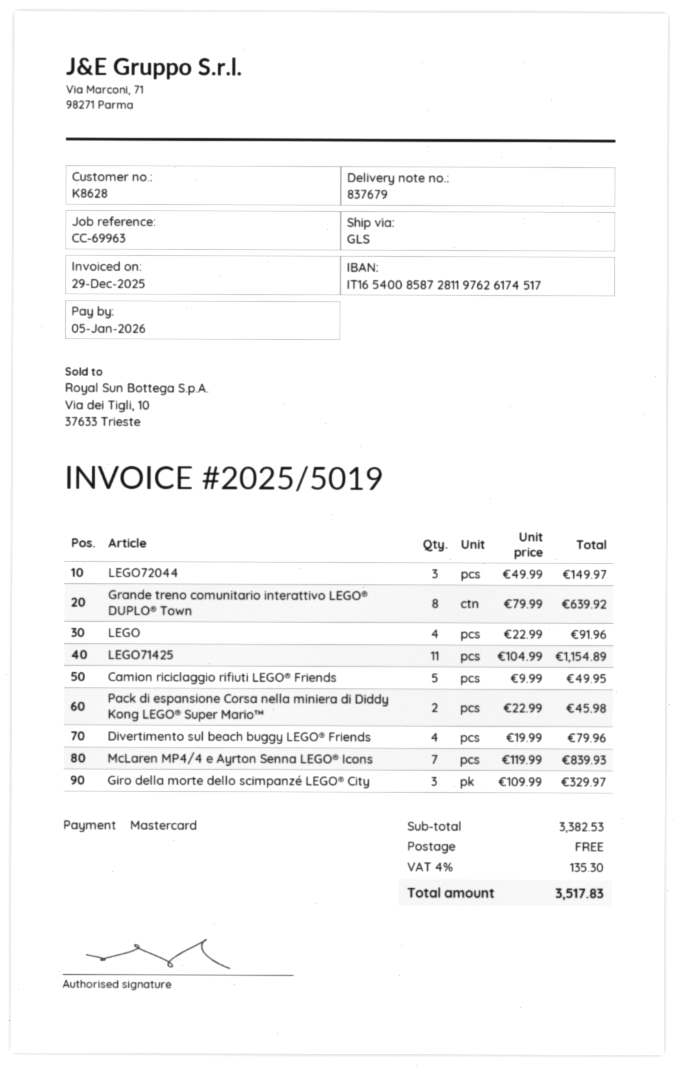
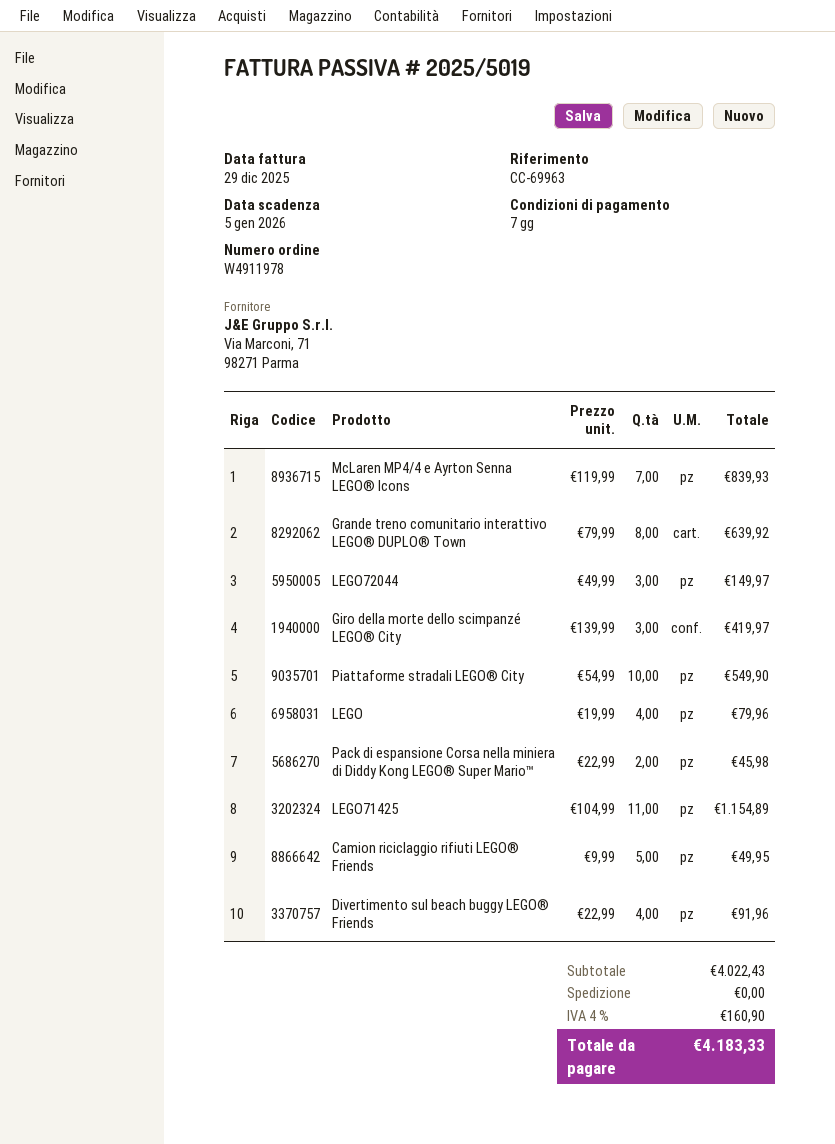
LEGO: 4 x 22.99 = 91.96 -> 4 x 19.99 = 79.96
Divertimento sul beach buggy LEGO® Friends: 4 x 19.99 = 79.96 -> 4 x 22.99 = 91.96
Giro della morte dello scimpanzé LEGO® City: 3 x 109.99 = 329.97 -> 3 x 139.99 = 419.97
Piattaforme stradali LEGO® City: none -> 10 x 54.99 = 549.90
subtotal: 3382.53 -> 4022.43
tax: 4% = 135.30 -> 4% = 160.90
total: 3517.83 -> 4183.33

